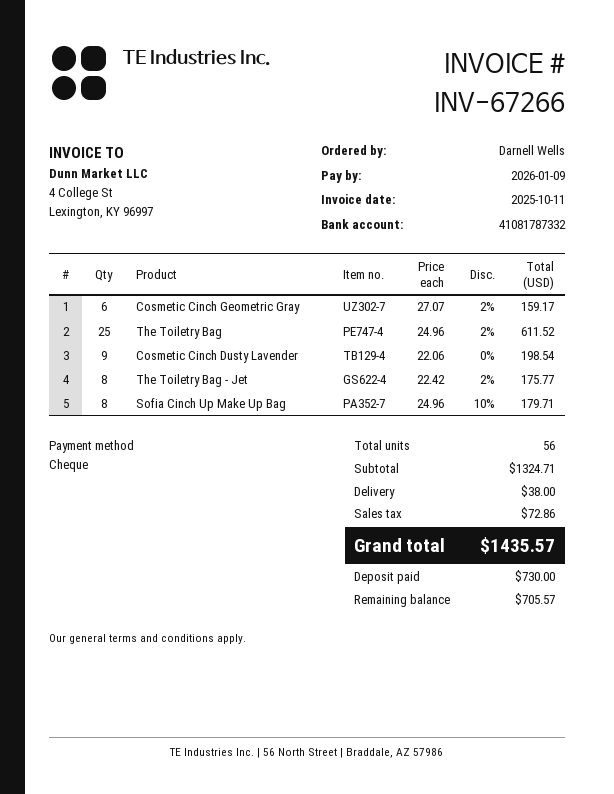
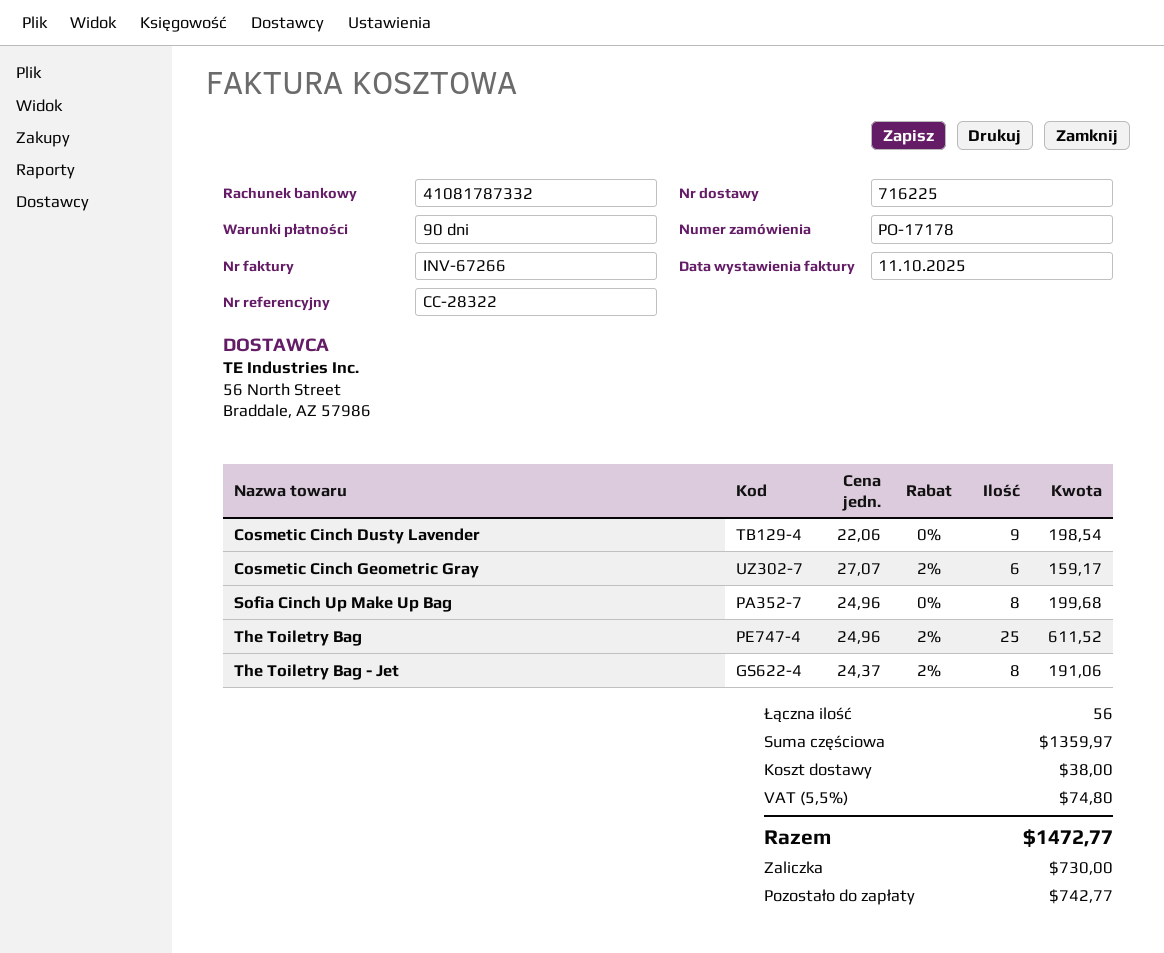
The Toiletry Bag - Jet: 8 x 22.42 - 2% = 175.77 -> 8 x 24.37 - 2% = 191.06
Sofia Cinch Up Make Up Bag: 8 x 24.96 - 10% = 179.71 -> 8 x 24.96 = 199.68
subtotal: 1324.71 -> 1359.97
tax: 72.86 -> 74.80
total: 1435.57 -> 1472.77
balance: 705.57 -> 742.77

